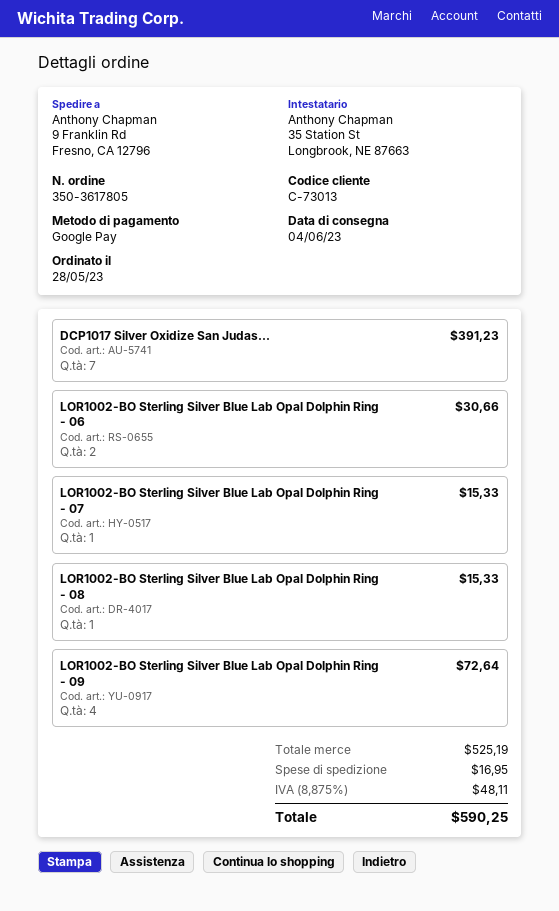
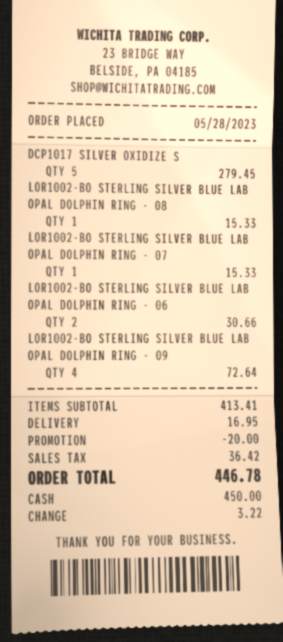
payment method: Google Pay -> cash
DCP1017 Silver Oxidize San Judas...: 7 for 391.23 -> 5 for 279.45
subtotal: 525.19 -> 413.41
discount: none -> 20.00
tax: 48.11 -> 36.42
total: 590.25 -> 446.78

